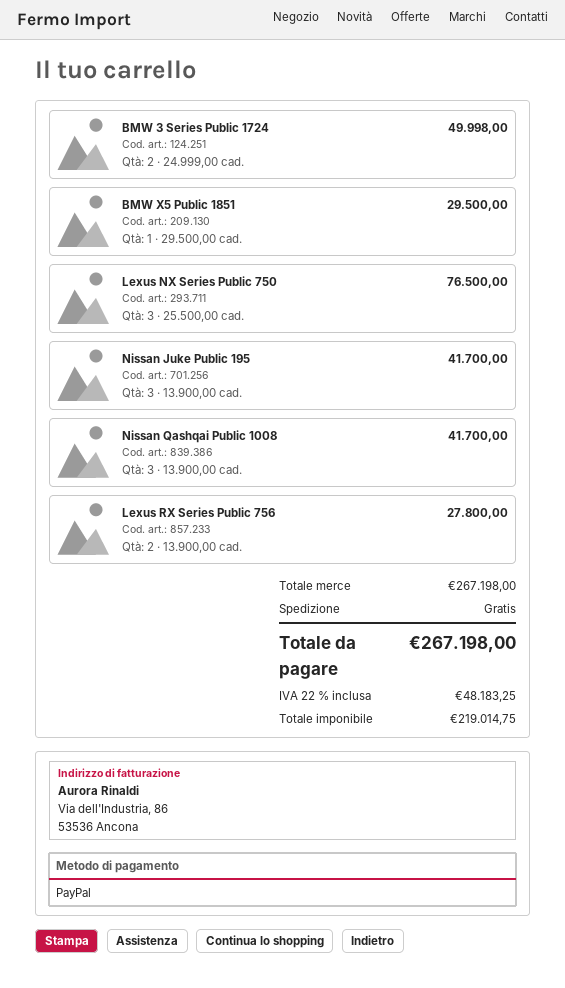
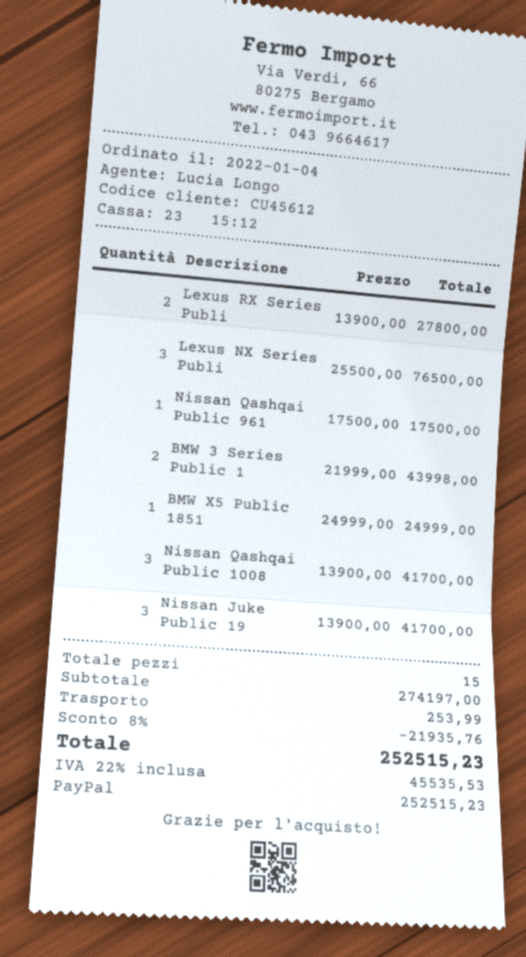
BMW 3 Series Public 1724: 2 x 24999.00 = 49998.00 -> 2 x 21999.00 = 43998.00
BMW X5 Public 1851: 1 x 29500.00 = 29500.00 -> 1 x 24999.00 = 24999.00
Nissan Qashqai Public 961: none -> 1 x 17500.00 = 17500.00
subtotal: 267198.00 -> 274197.00
discount: none -> 8% = 21935.76
shipping: 0.00 -> 253.99
tax: 22% = 48183.25 -> 22% = 45535.53
total: 267198.00 -> 252515.23

